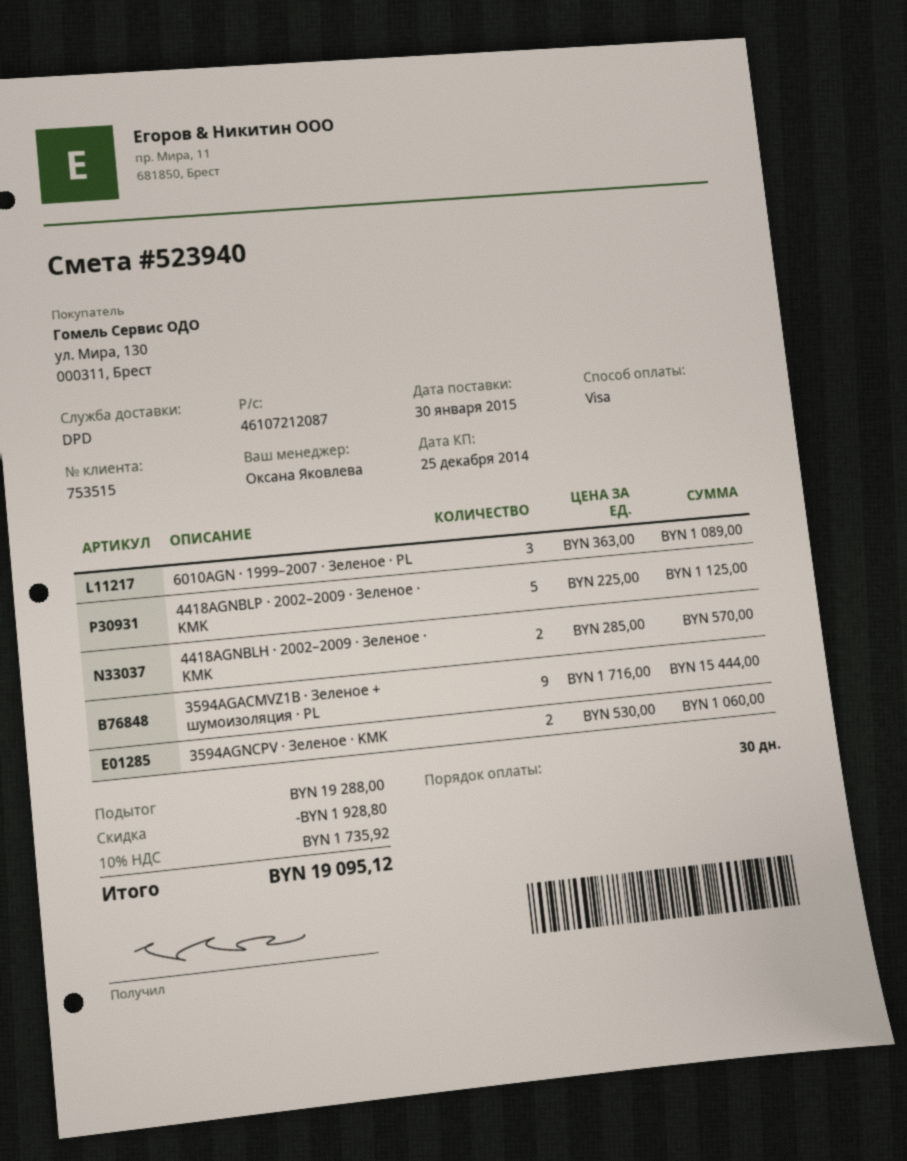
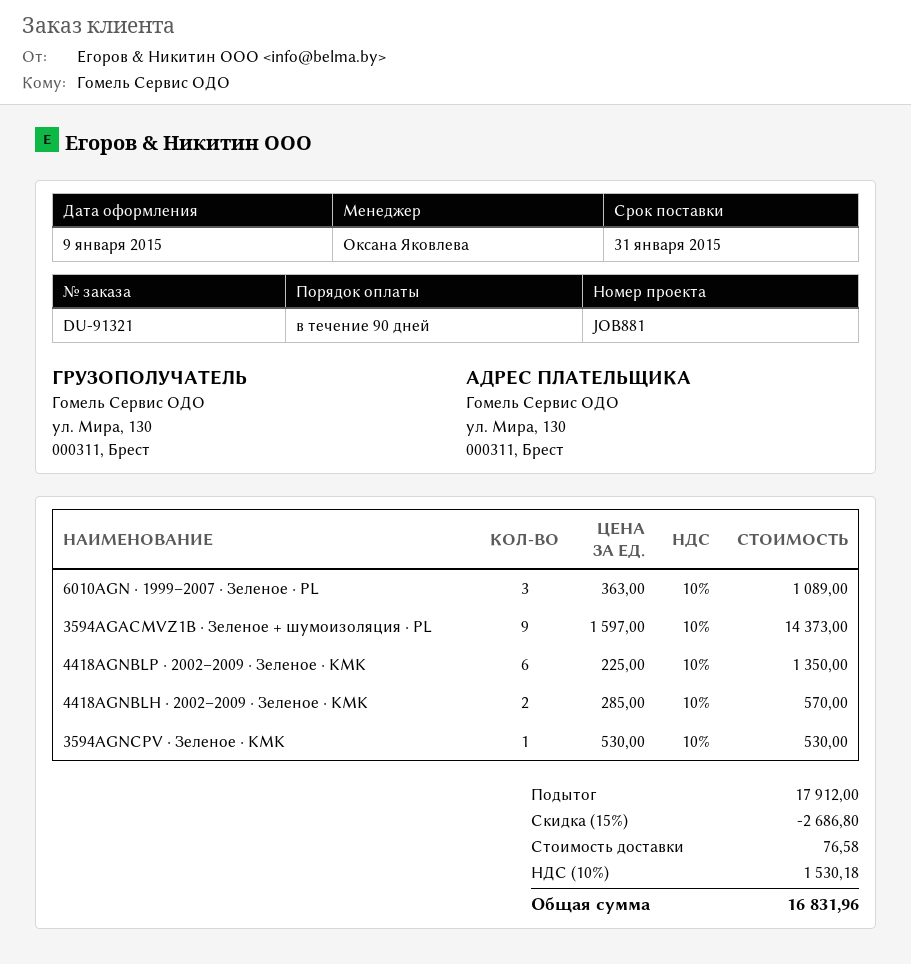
delivery date: 2015-01-30 -> 2015-01-31
payment terms: 30 days -> 90 days
4418AGNBLP · 2002–2009 · Зеленое · KMK: 5 x 225.00 = 1125.00 -> 6 x 225.00 = 1350.00
3594AGACMVZ1B · Зеленое + шумоизоляция · PL: 9 x 1716.00 = 15444.00 -> 9 x 1597.00 = 14373.00
3594AGNCPV · Зеленое · KMK: 2 x 530.00 = 1060.00 -> 1 x 530.00 = 530.00
subtotal: 19288.00 -> 17912.00
discount: 1928.80 -> 2686.80
shipping: none -> 76.58
tax: 10% = 1735.92 -> 10% = 1530.18
total: 19095.12 -> 16831.96

